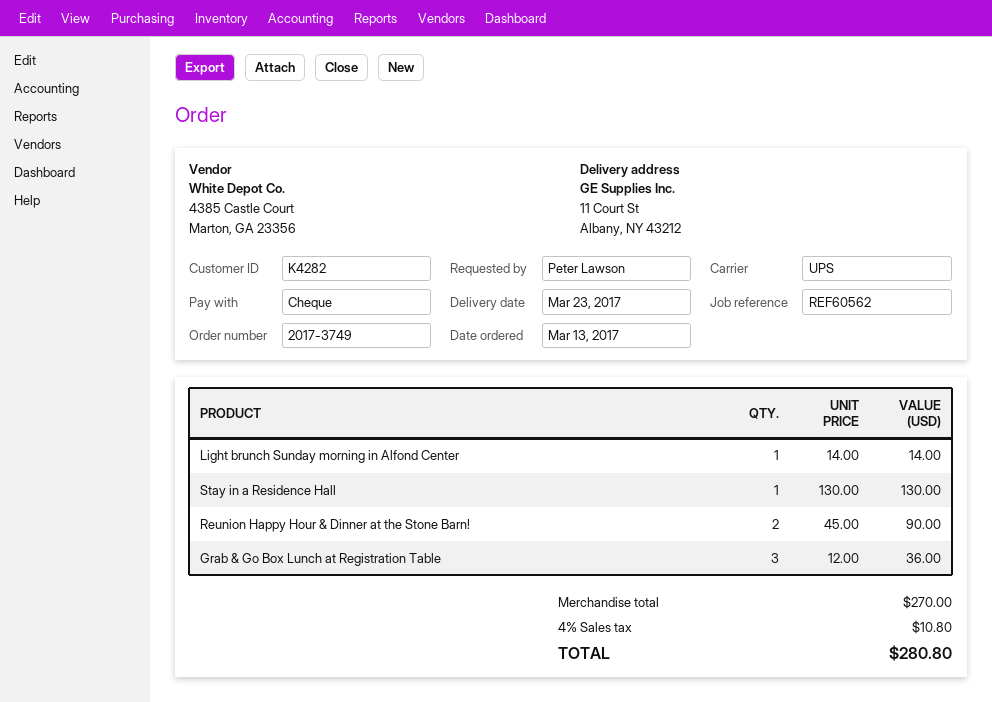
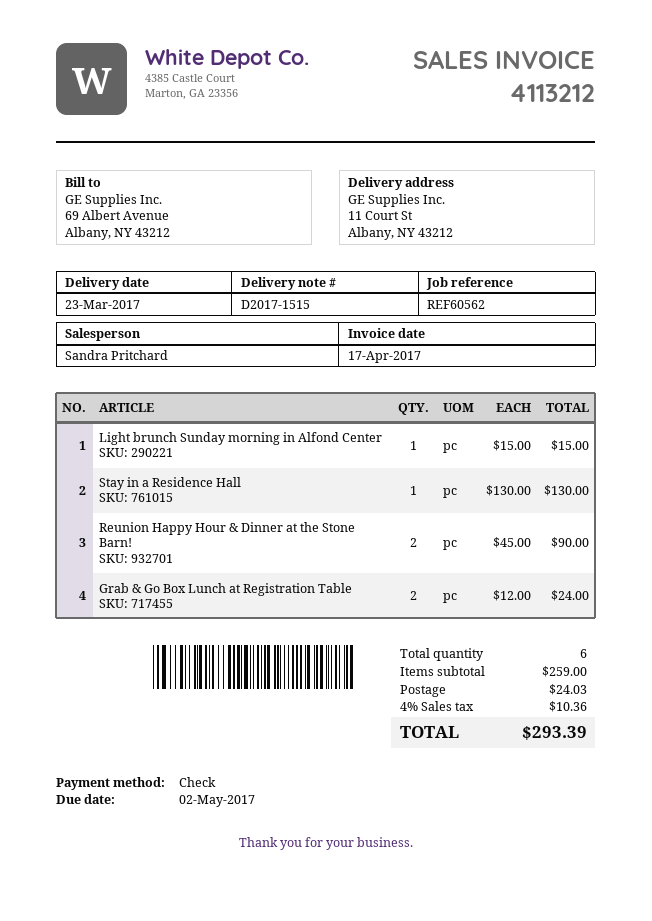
Light brunch Sunday morning in Alfond Center: 1 x 14.00 = 14.00 -> 1 x 15.00 = 15.00
Grab & Go Box Lunch at Registration Table: 3 x 12.00 = 36.00 -> 2 x 12.00 = 24.00
subtotal: 270.00 -> 259.00
shipping: none -> 24.03
tax: 4% = 10.80 -> 4% = 10.36
total: 280.80 -> 293.39

